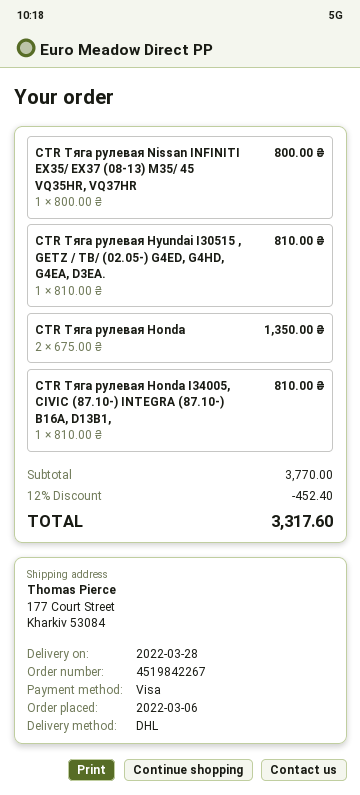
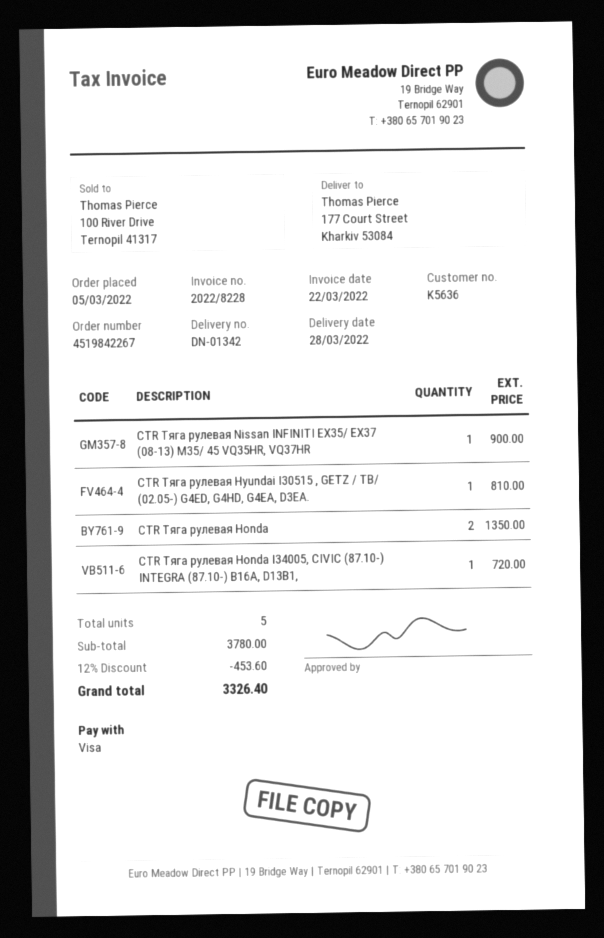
order date: 2022-03-06 -> 2022-03-05
CTR Тяга рулевая Nissan INFINITI EX35/ EX37 (08-13) M35/ 45 VQ35HR, VQ37HR: 1 for 800.00 -> 1 for 900.00
CTR Тяга рулевая Honda I34005, CIVIC (87.10-) INTEGRA (87.10-) B16A, D13B1,: 1 for 810.00 -> 1 for 720.00
subtotal: 3770.00 -> 3780.00
discount: 12% = 452.40 -> 12% = 453.60
total: 3317.60 -> 3326.40

